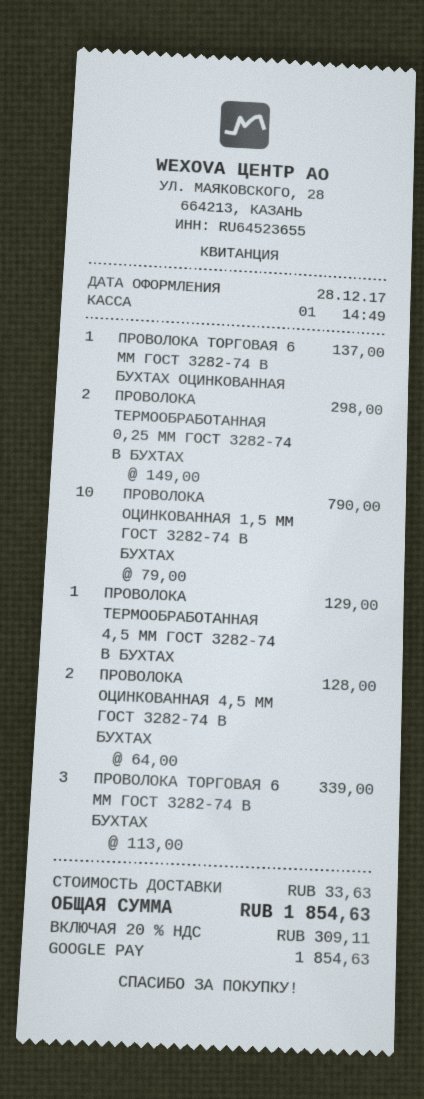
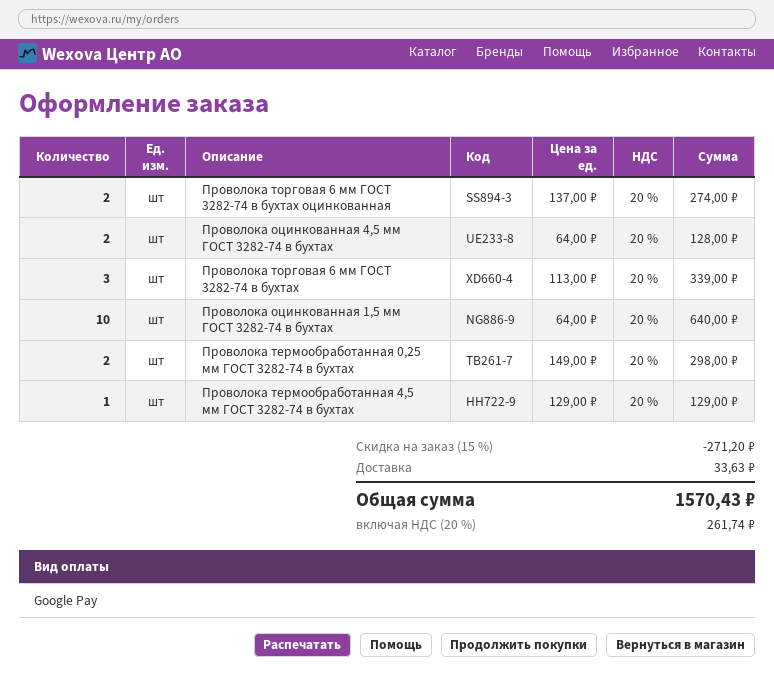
ПРОВОЛОКА ТОРГОВАЯ 6 ММ ГОСТ 3282-74 В БУХТАХ ОЦИНКОВАННАЯ: 1 x 137.00 = 137.00 -> 2 x 137.00 = 274.00
ПРОВОЛОКА ОЦИНКОВАННАЯ 1,5 ММ ГОСТ 3282-74 В БУХТАХ: 10 x 79.00 = 790.00 -> 10 x 64.00 = 640.00
discount: none -> 15% = 271.20
tax: 20% = 309.11 -> 20% = 261.74
total: 1854.63 -> 1570.43

